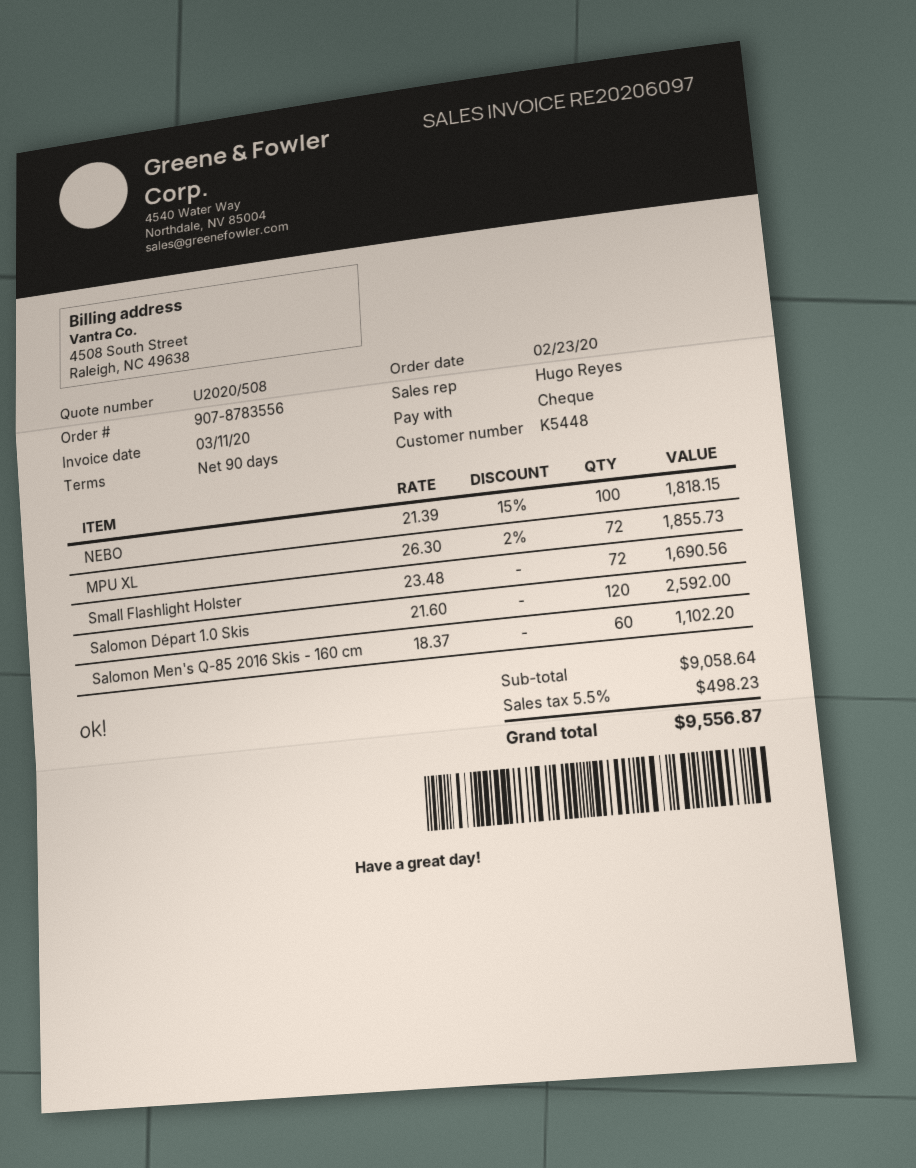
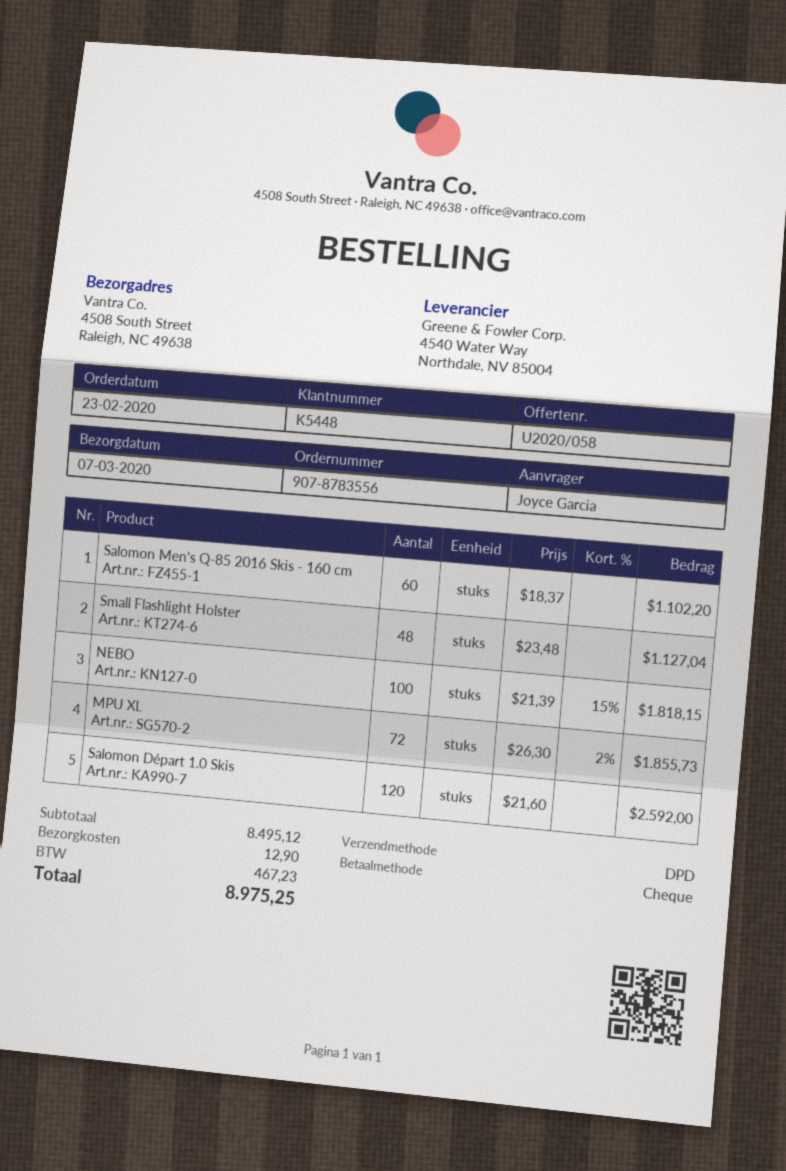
quote number: U2020/508 -> U2020/058
Small Flashlight Holster: 72 x 23.48 = 1690.56 -> 48 x 23.48 = 1127.04
subtotal: 9058.64 -> 8495.12
shipping: none -> 12.90
tax: 498.23 -> 467.23
total: 9556.87 -> 8975.25

